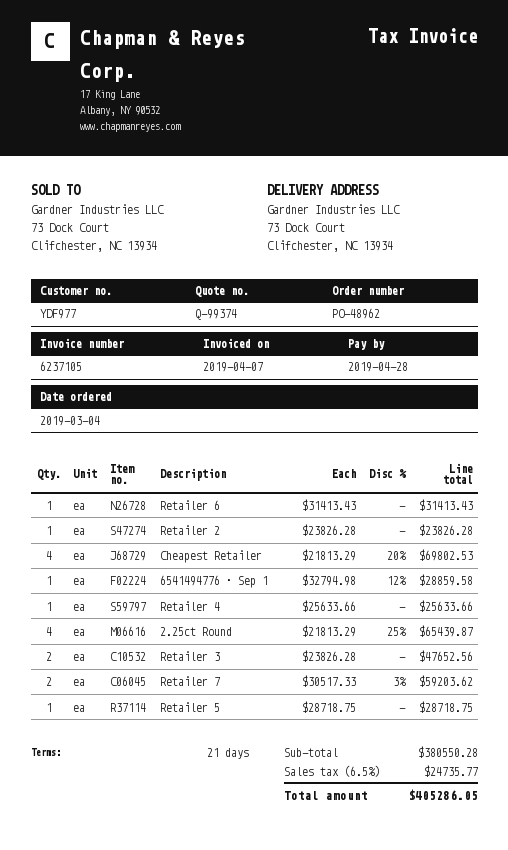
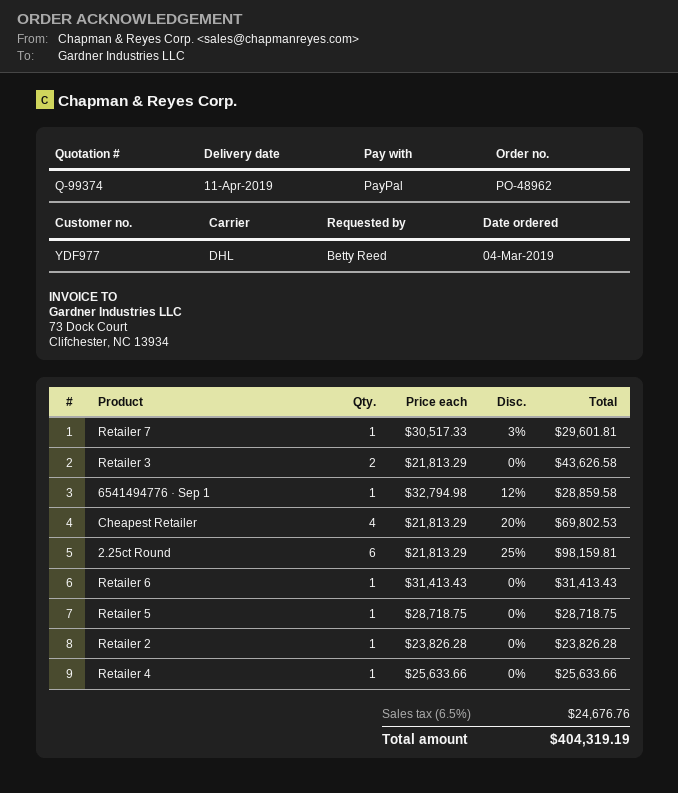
2.25ct Round: 4 x 21813.29 - 25% = 65439.87 -> 6 x 21813.29 - 25% = 98159.81
Retailer 3: 2 x 23826.28 = 47652.56 -> 2 x 21813.29 = 43626.58
Retailer 7: 2 x 30517.33 - 3% = 59203.62 -> 1 x 30517.33 - 3% = 29601.81
tax: 6.5% = 24735.77 -> 6.5% = 24676.76
total: 405286.05 -> 404319.19

